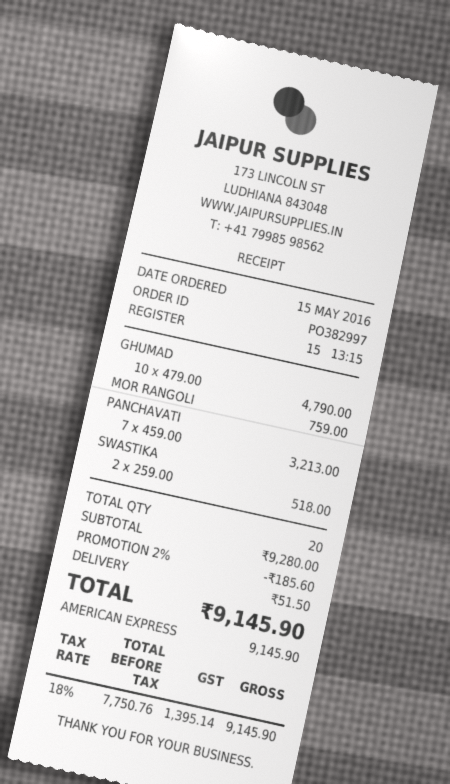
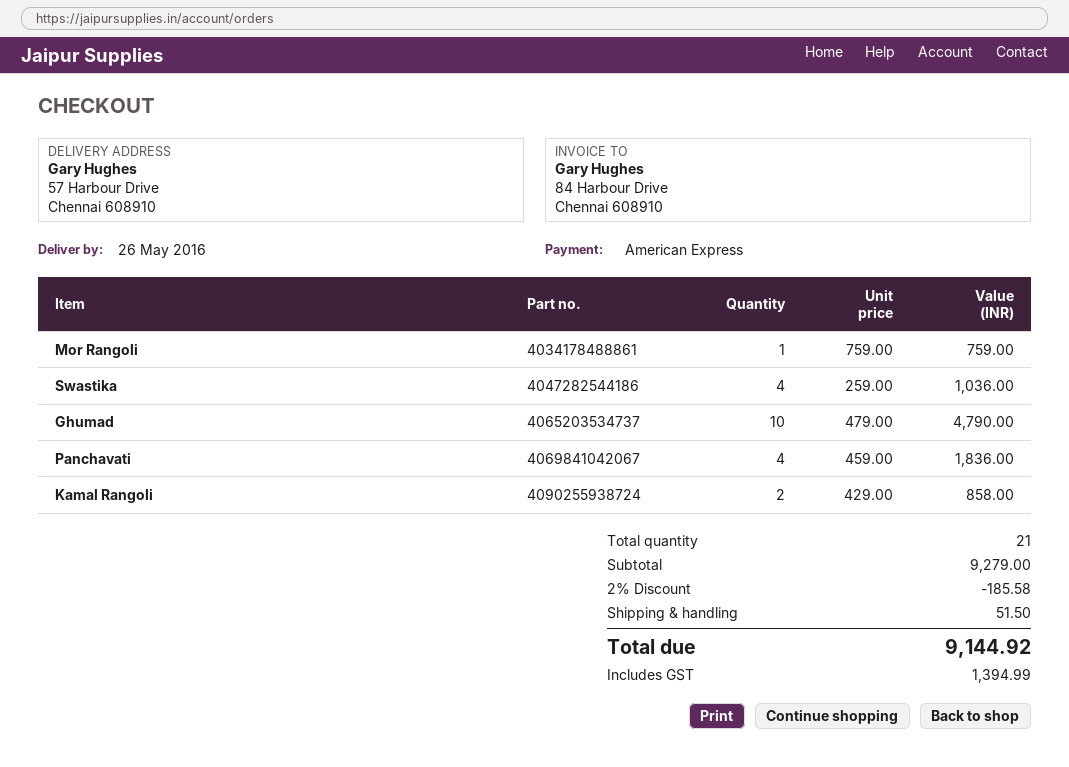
PANCHAVATI: 7 x 459.00 = 3213.00 -> 4 x 459.00 = 1836.00
SWASTIKA: 2 x 259.00 = 518.00 -> 4 x 259.00 = 1036.00
Kamal Rangoli: none -> 2 x 429.00 = 858.00
total quantity: 20 -> 21
subtotal: 9280.00 -> 9279.00
discount: 2% = 185.60 -> 2% = 185.58
tax: 1395.14 -> 1394.99
total: 9145.90 -> 9144.92

